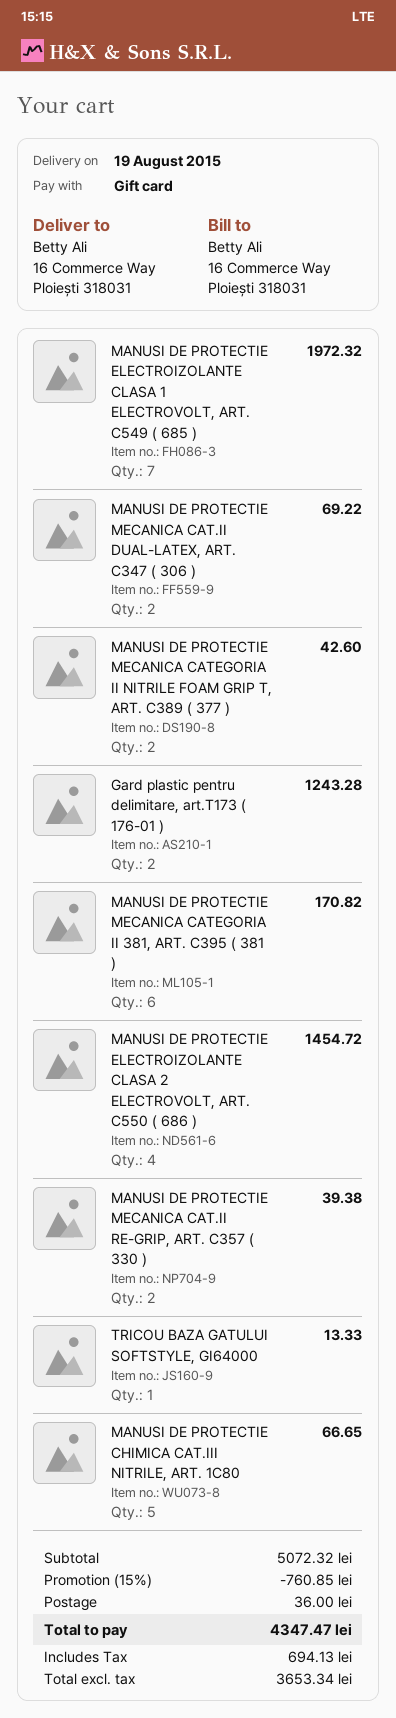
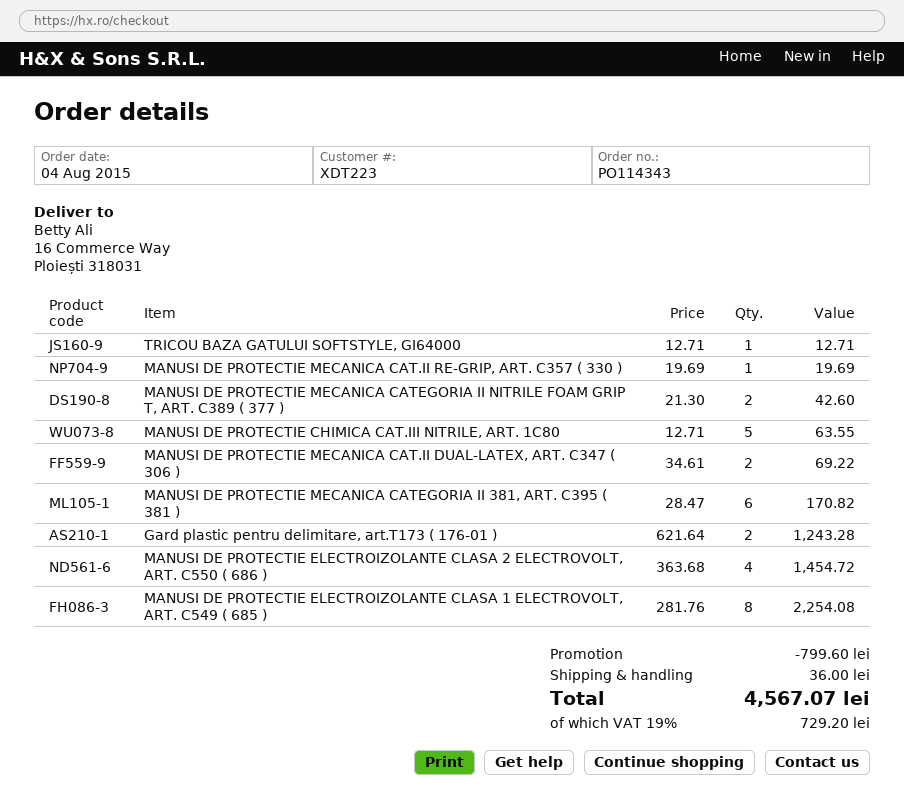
MANUSI DE PROTECTIE ELECTROIZOLANTE CLASA 1 ELECTROVOLT, ART. C549 ( 685 ): 7 for 1972.32 -> 8 for 2254.08
MANUSI DE PROTECTIE MECANICA CAT.II RE-GRIP, ART. C357 ( 330 ): 2 for 39.38 -> 1 for 19.69
TRICOU BAZA GATULUI SOFTSTYLE, GI64000: 1 for 13.33 -> 1 for 12.71
MANUSI DE PROTECTIE CHIMICA CAT.III NITRILE, ART. 1C80: 5 for 66.65 -> 5 for 63.55
discount: 760.85 -> 799.60
tax: 694.13 -> 729.20
total: 4347.47 -> 4567.07

